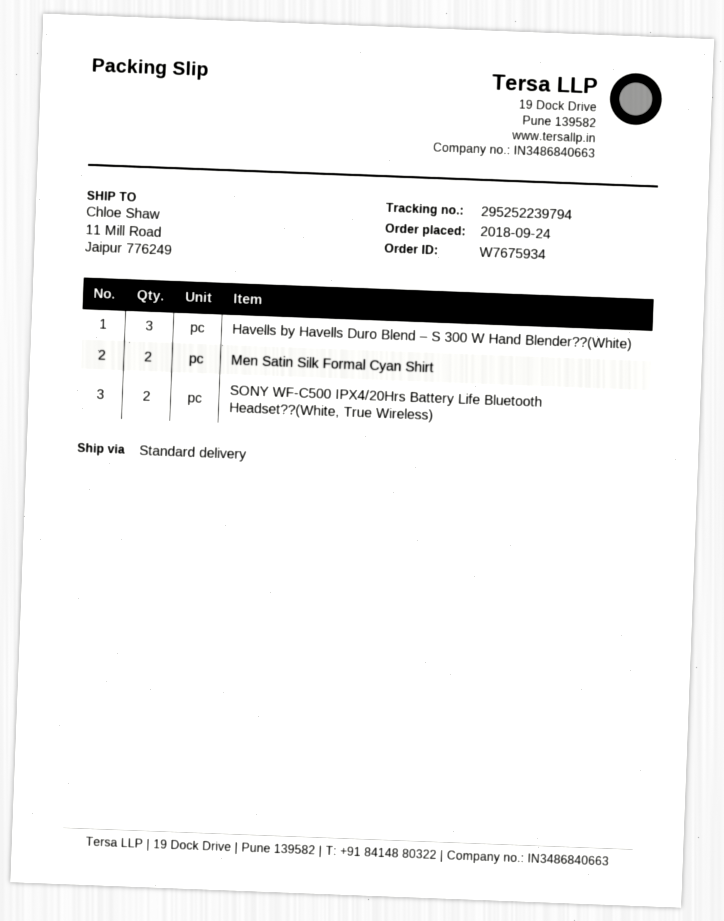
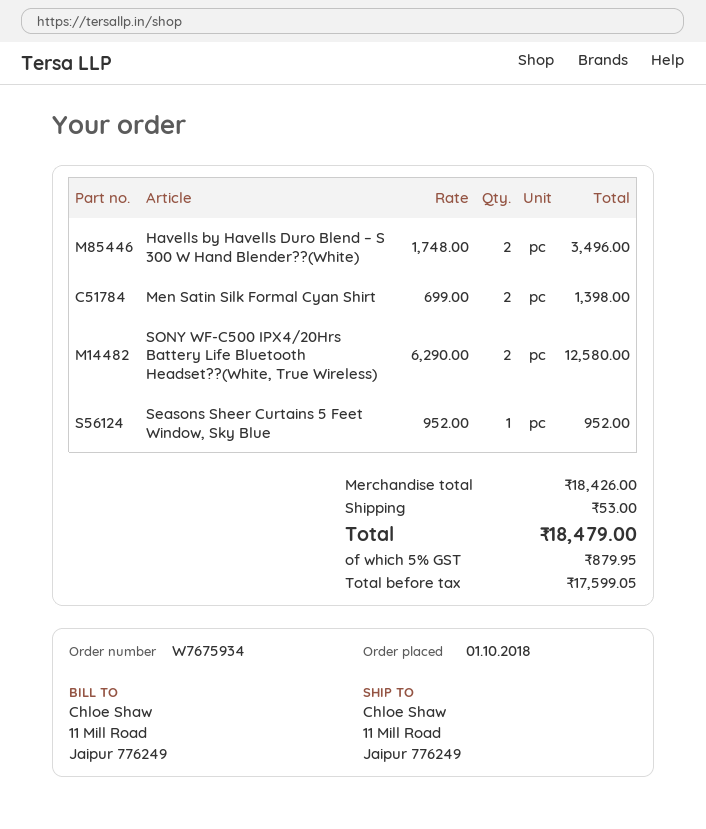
order date: 2018-09-24 -> 2018-10-01
Havells by Havells Duro Blend – S 300 W Hand Blender??(White): 3 -> 2
Seasons Sheer Curtains 5 Feet Window, Sky Blue: none -> 1

